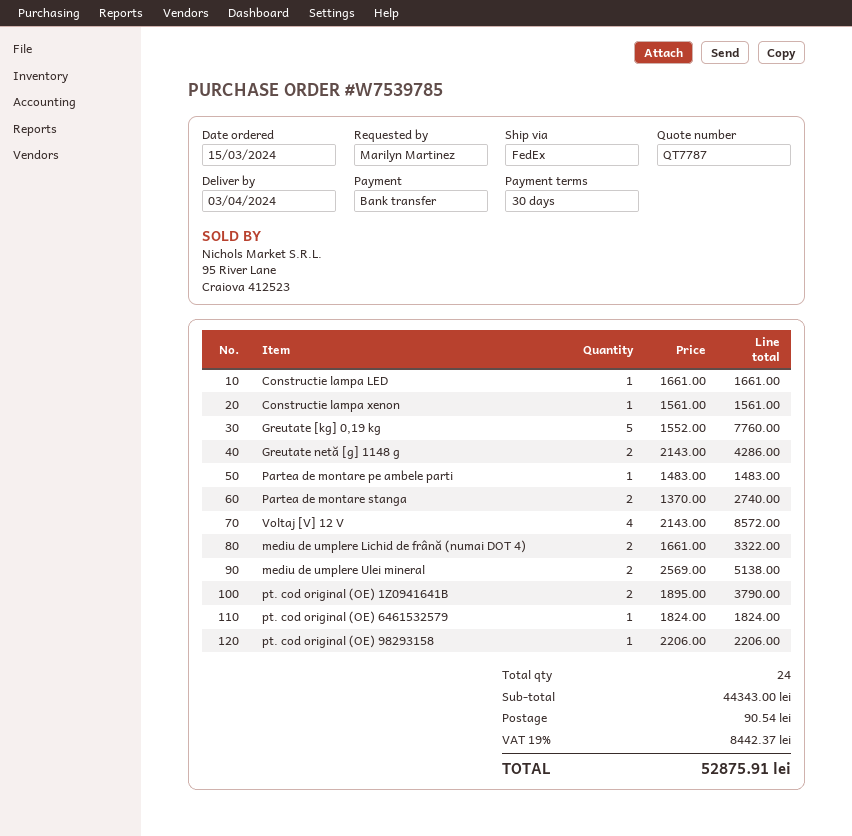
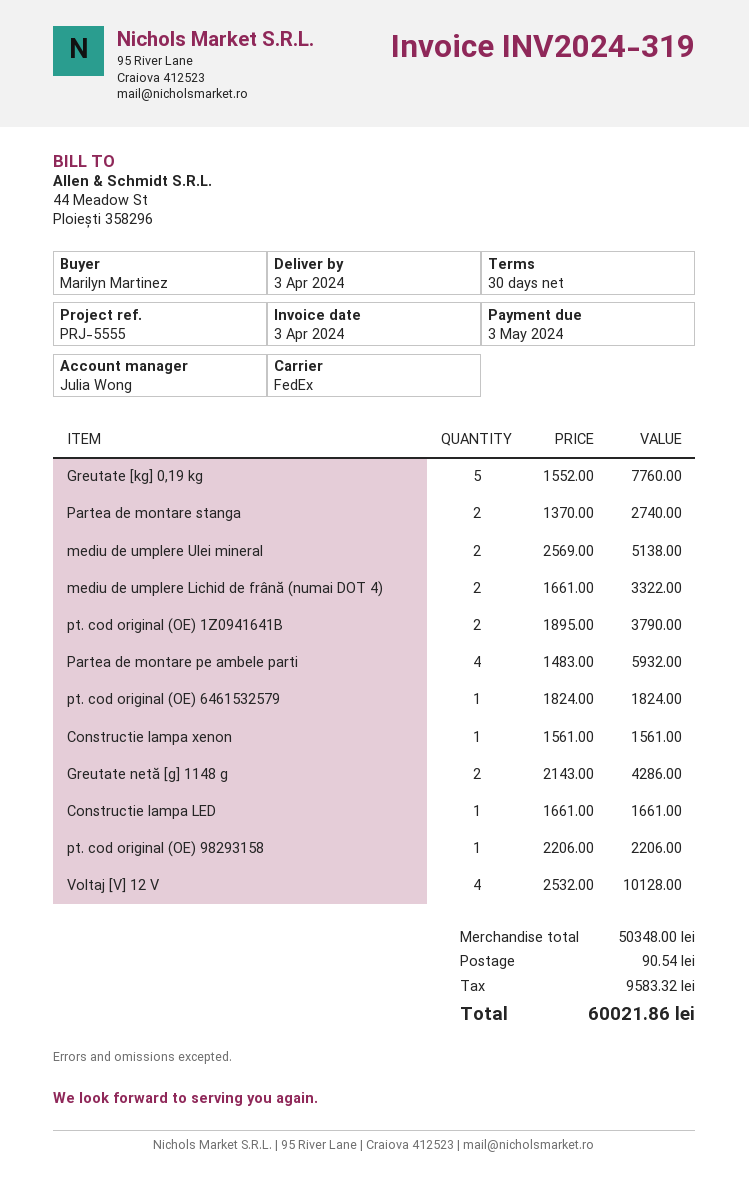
Partea de montare pe ambele parti: 1 x 1483.00 = 1483.00 -> 4 x 1483.00 = 5932.00
Voltaj [V] 12 V: 4 x 2143.00 = 8572.00 -> 4 x 2532.00 = 10128.00
subtotal: 44343.00 -> 50348.00
tax: 8442.37 -> 9583.32
total: 52875.91 -> 60021.86

